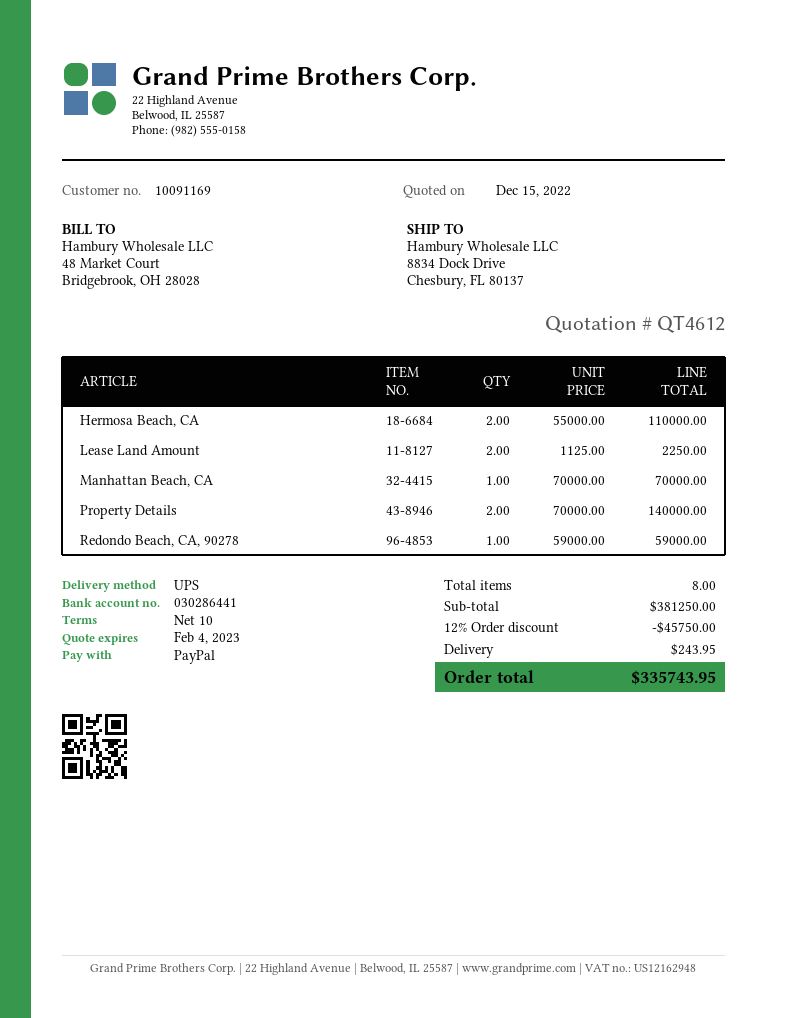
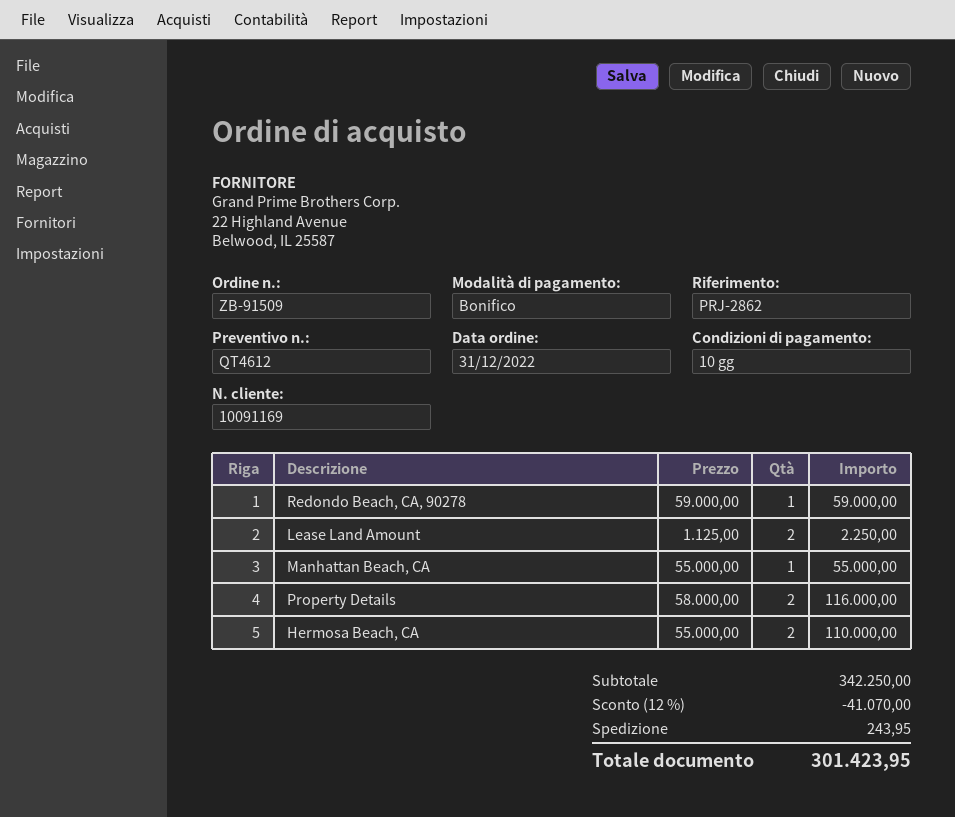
payment method: PayPal -> bank transfer
Manhattan Beach, CA: 1 x 70000.00 = 70000.00 -> 1 x 55000.00 = 55000.00
Property Details: 2 x 70000.00 = 140000.00 -> 2 x 58000.00 = 116000.00
subtotal: 381250.00 -> 342250.00
discount: 12% = 45750.00 -> 12% = 41070.00
total: 335743.95 -> 301423.95

